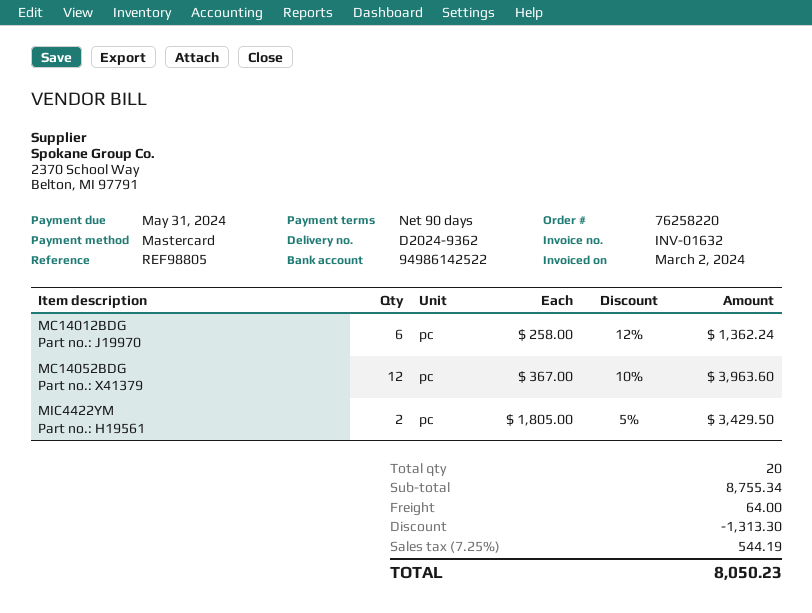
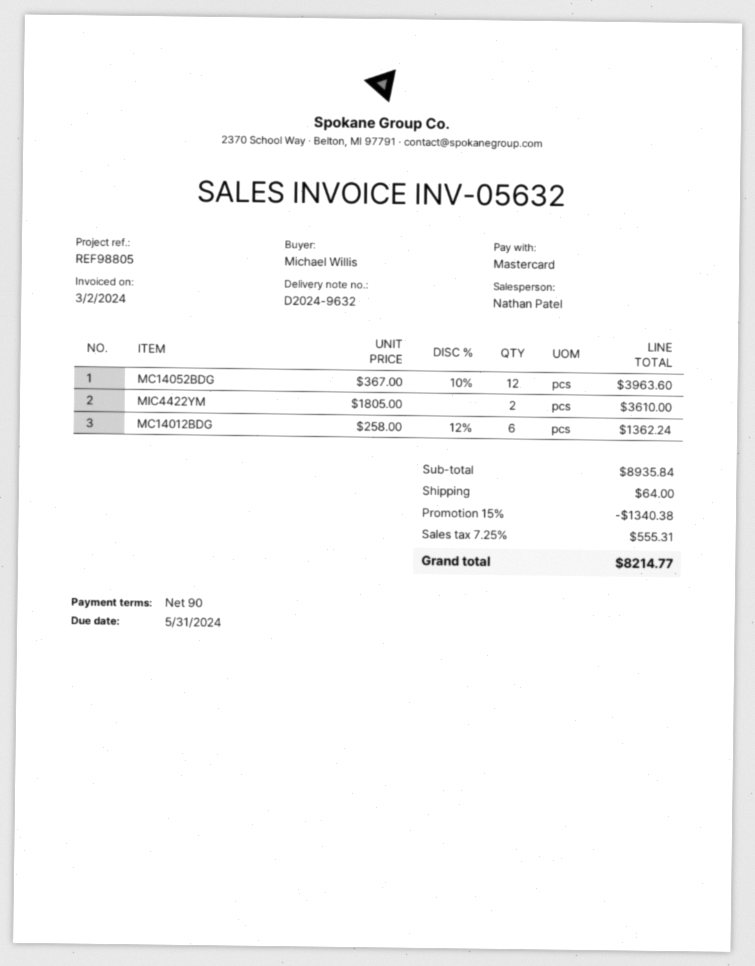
delivery note number: D2024-9362 -> D2024-9632
invoice number: INV-01632 -> INV-05632
MIC4422YM: 2 x 1805.00 - 5% = 3429.50 -> 2 x 1805.00 = 3610.00
subtotal: 8755.34 -> 8935.84
discount: 1313.30 -> 1340.38
tax: 7.25% = 544.19 -> 7.25% = 555.31
total: 8050.23 -> 8214.77

